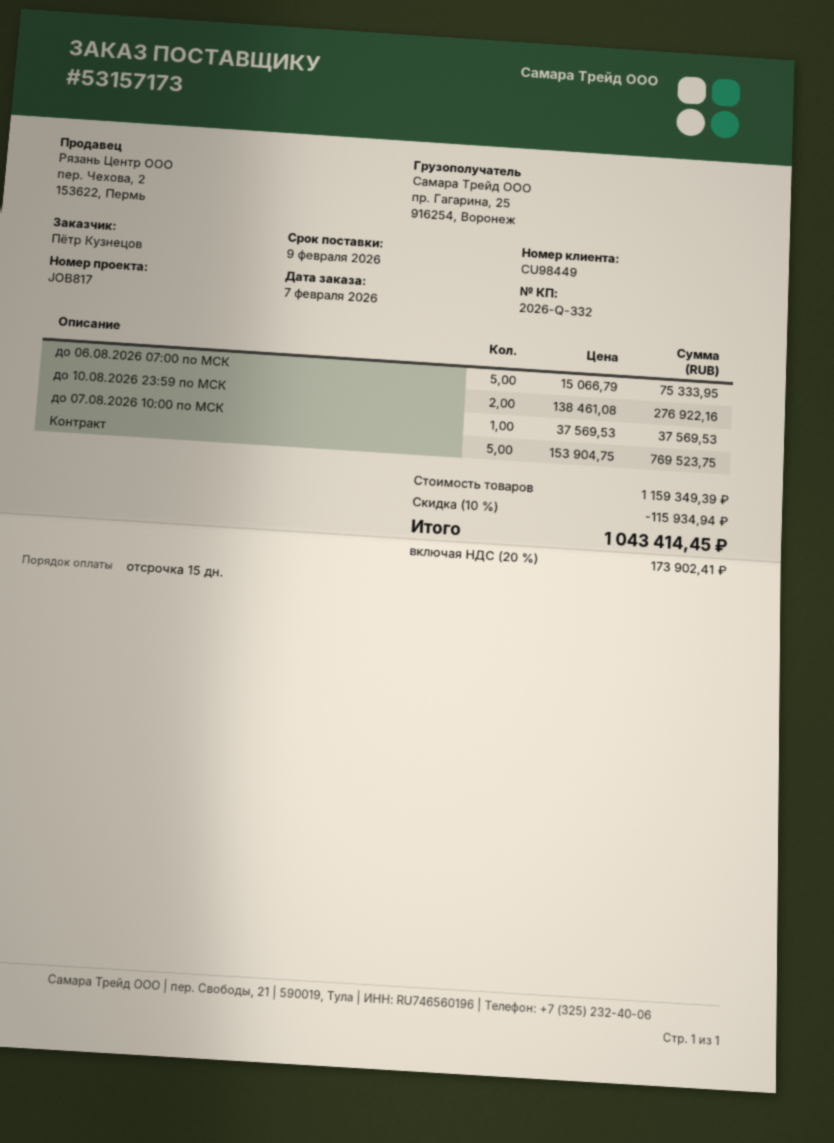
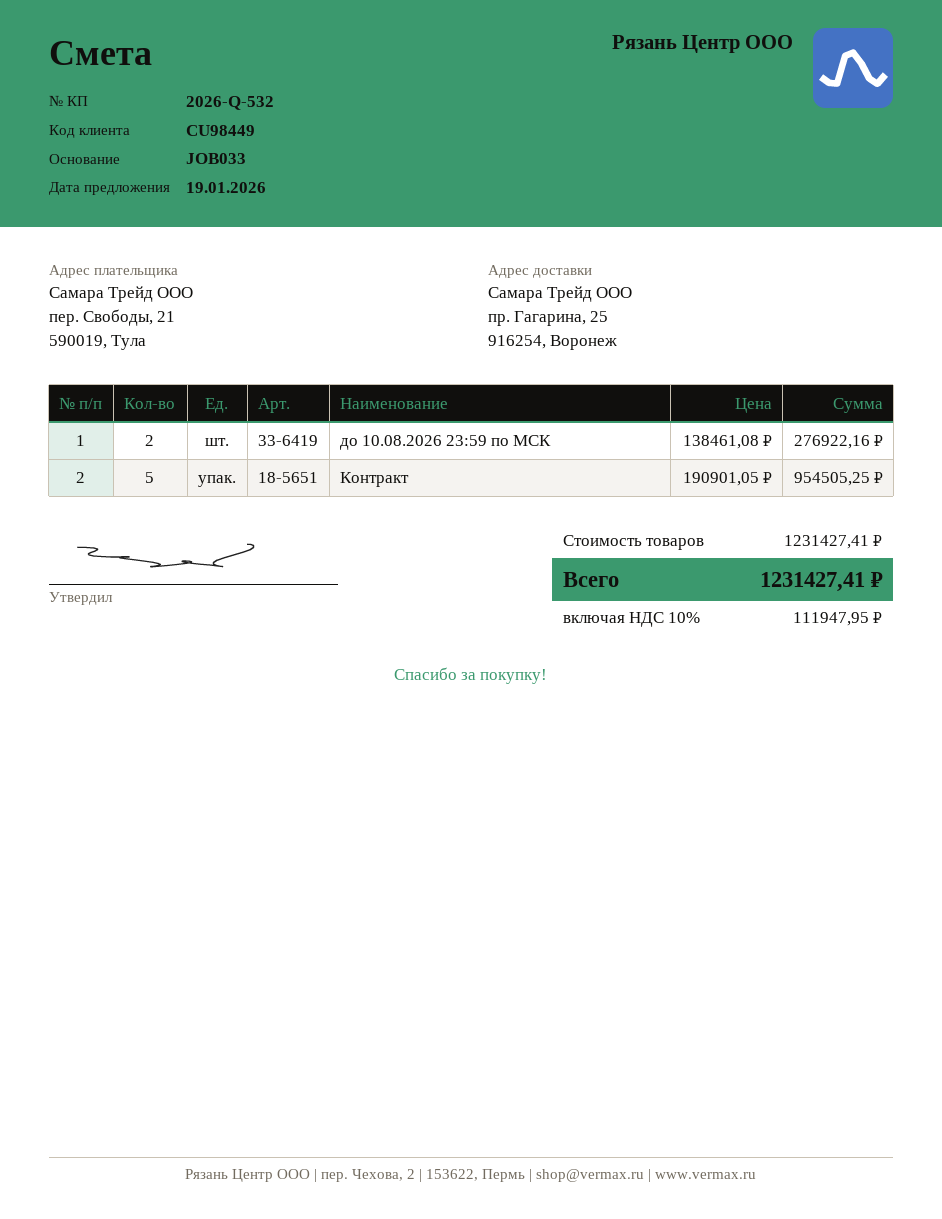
quote number: 2026-Q-332 -> 2026-Q-532
reference: JOB817 -> JOB033
до 06.08.2026 07:00 по МСК: 5 x 15066.79 = 75333.95 -> none
до 07.08.2026 10:00 по МСК: 1 x 37569.53 = 37569.53 -> none
Контракт: 5 x 153904.75 = 769523.75 -> 5 x 190901.05 = 954505.25
subtotal: 1159349.39 -> 1231427.41
discount: 10% = 115934.94 -> none
tax: 20% = 173902.41 -> 10% = 111947.95
total: 1043414.45 -> 1231427.41

